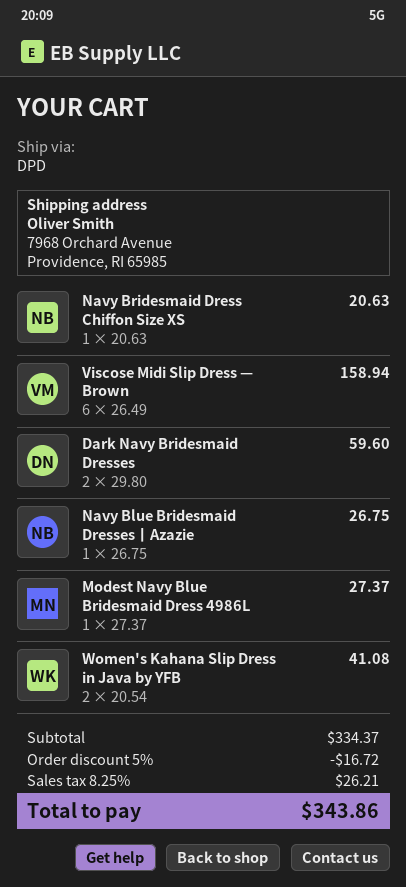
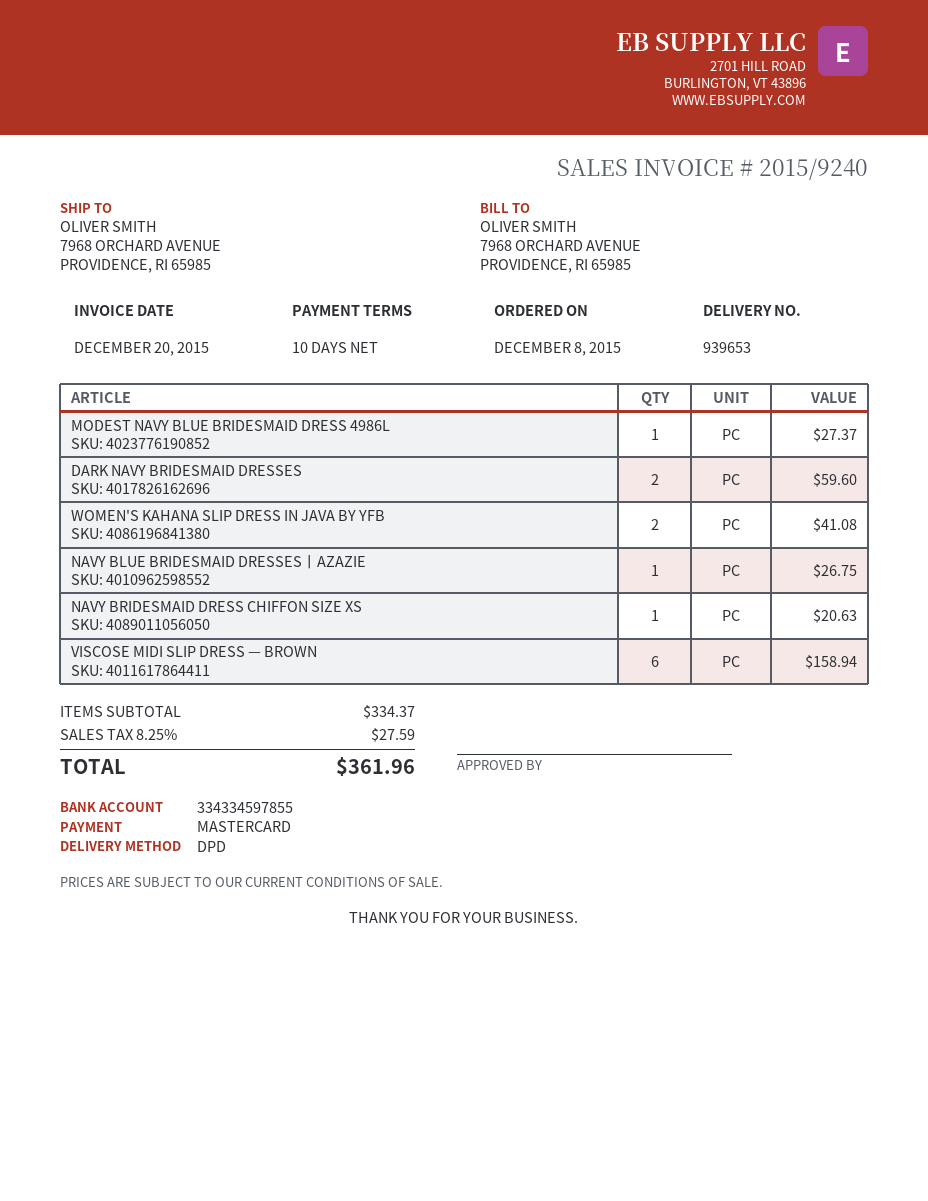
discount: 5% = 16.72 -> none
tax: 8.25% = 26.21 -> 8.25% = 27.59
total: 343.86 -> 361.96

